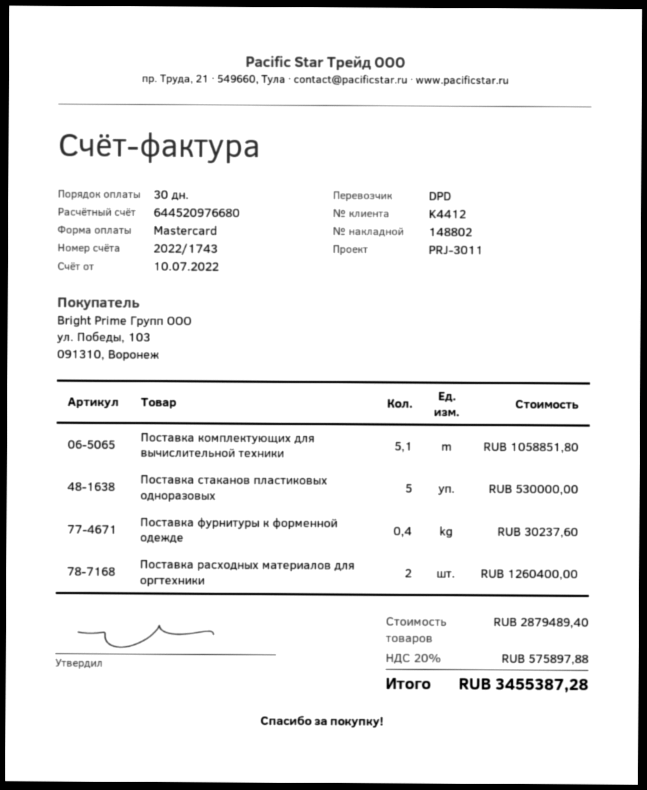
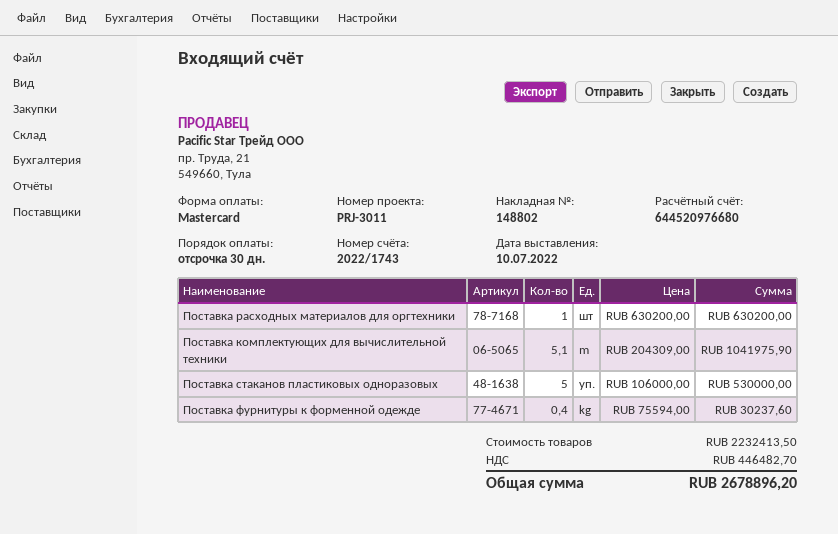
Поставка комплектующих для вычислительной техники: 5.1 for 1058851.80 -> 5.1 for 1041975.90
Поставка расходных материалов для оргтехники: 2 for 1260400.00 -> 1 for 630200.00
subtotal: 2879489.40 -> 2232413.50
tax: 575897.88 -> 446482.70
total: 3455387.28 -> 2678896.20

